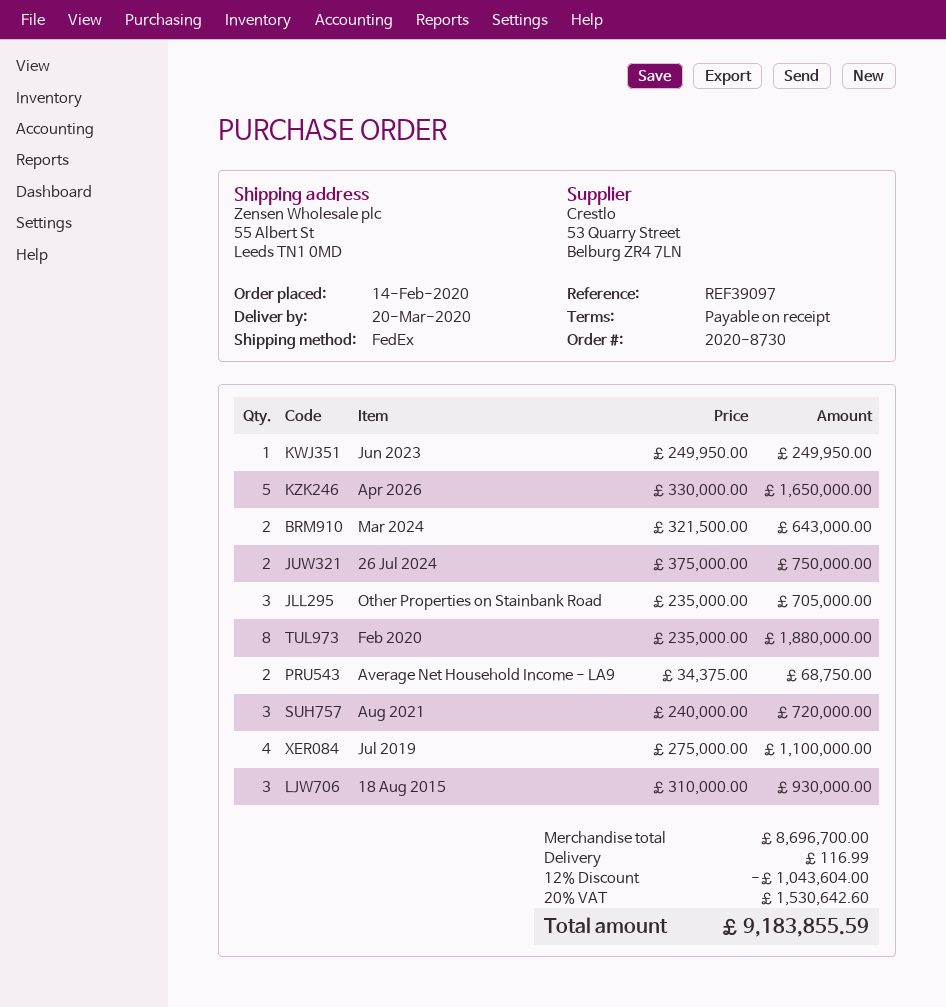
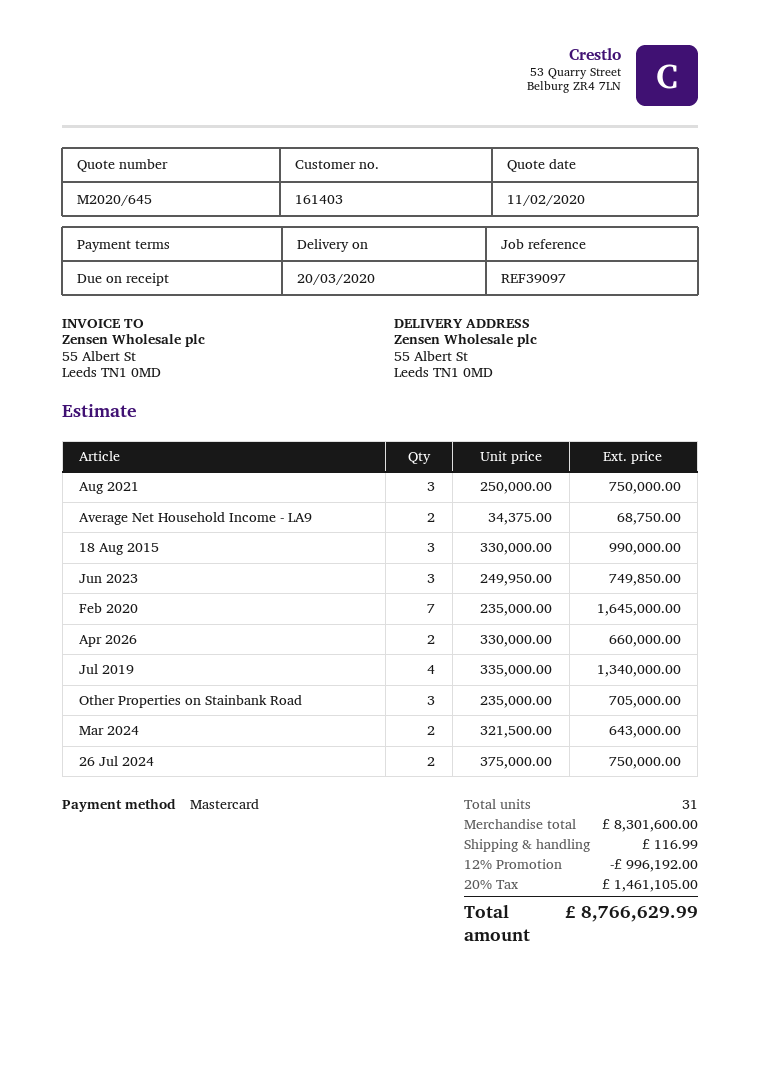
Jun 2023: 1 x 249950.00 = 249950.00 -> 3 x 249950.00 = 749850.00
Apr 2026: 5 x 330000.00 = 1650000.00 -> 2 x 330000.00 = 660000.00
Feb 2020: 8 x 235000.00 = 1880000.00 -> 7 x 235000.00 = 1645000.00
Aug 2021: 3 x 240000.00 = 720000.00 -> 3 x 250000.00 = 750000.00
Jul 2019: 4 x 275000.00 = 1100000.00 -> 4 x 335000.00 = 1340000.00
18 Aug 2015: 3 x 310000.00 = 930000.00 -> 3 x 330000.00 = 990000.00
subtotal: 8696700.00 -> 8301600.00
discount: 12% = 1043604.00 -> 12% = 996192.00
tax: 20% = 1530642.60 -> 20% = 1461105.00
total: 9183855.59 -> 8766629.99

